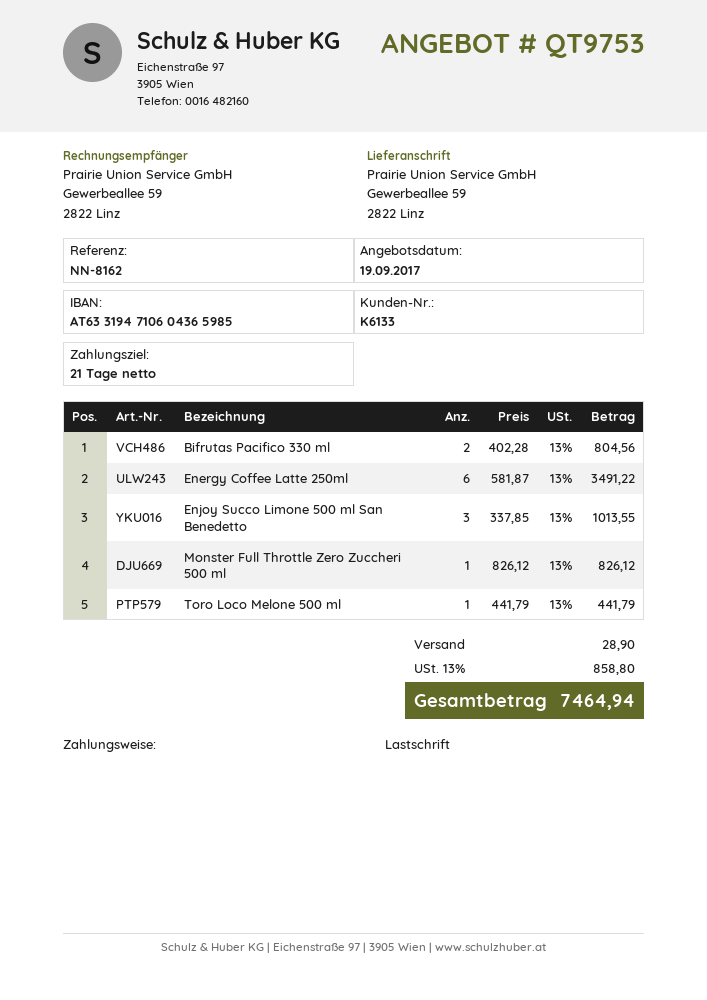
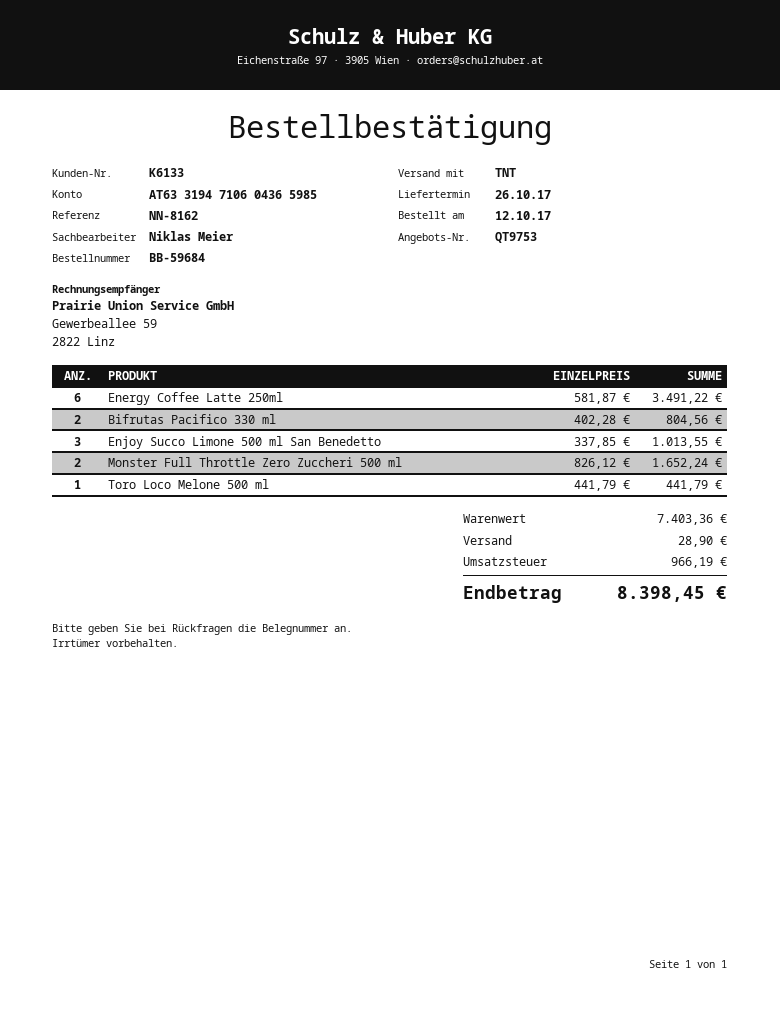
Monster Full Throttle Zero Zuccheri 500 ml: 1 x 826.12 = 826.12 -> 2 x 826.12 = 1652.24
tax: 858.80 -> 966.19
total: 7464.94 -> 8398.45

